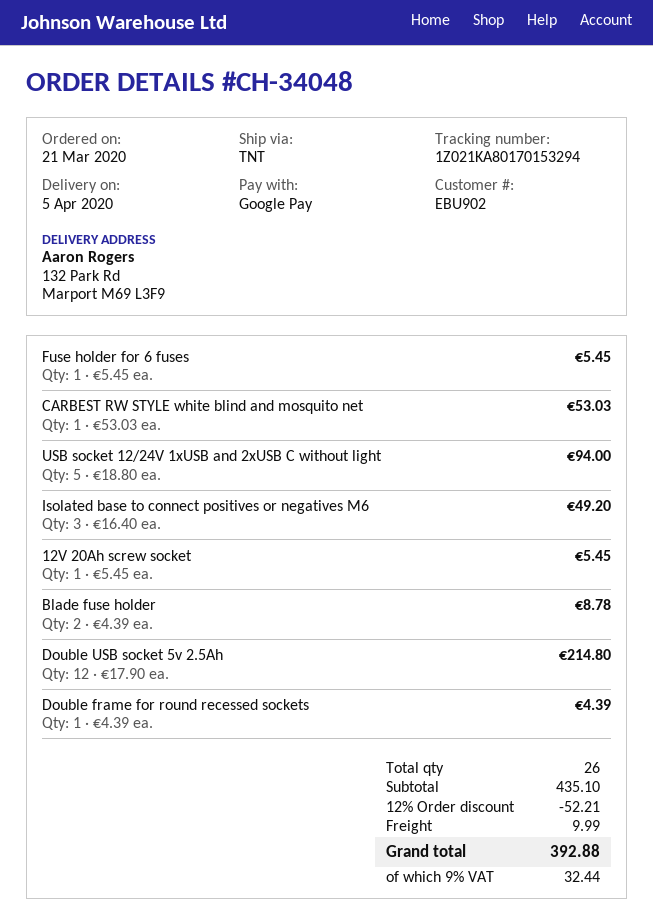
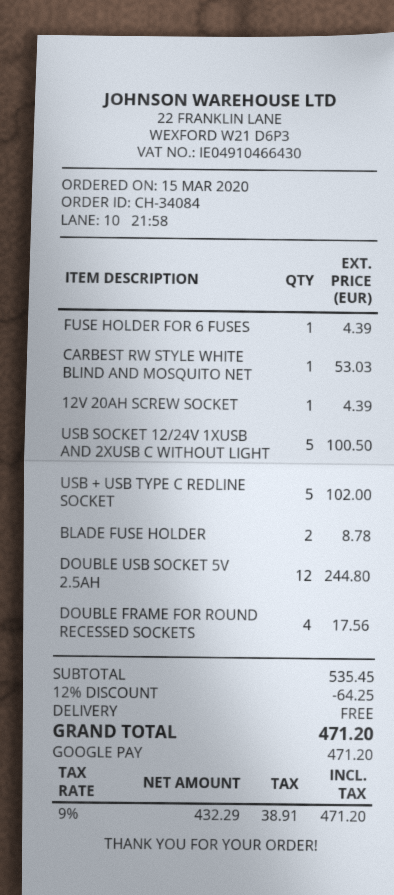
order number: CH-34048 -> CH-34084
order date: 2020-03-21 -> 2020-03-15
Fuse holder for 6 fuses: 1 for 5.45 -> 1 for 4.39
USB socket 12/24V 1xUSB and 2xUSB C without light: 5 for 94.00 -> 5 for 100.50
Isolated base to connect positives or negatives M6: 3 for 49.20 -> none
12V 20Ah screw socket: 1 for 5.45 -> 1 for 4.39
Double USB socket 5v 2.5Ah: 12 for 214.80 -> 12 for 244.80
Double frame for round recessed sockets: 1 for 4.39 -> 4 for 17.56
USB + USB TYPE C REDLINE SOCKET: none -> 5 for 102.00
subtotal: 435.10 -> 535.45
discount: 12% = 52.21 -> 12% = 64.25
shipping: 9.99 -> 0.00
tax: 9% = 32.44 -> 9% = 38.91
total: 392.88 -> 471.20

